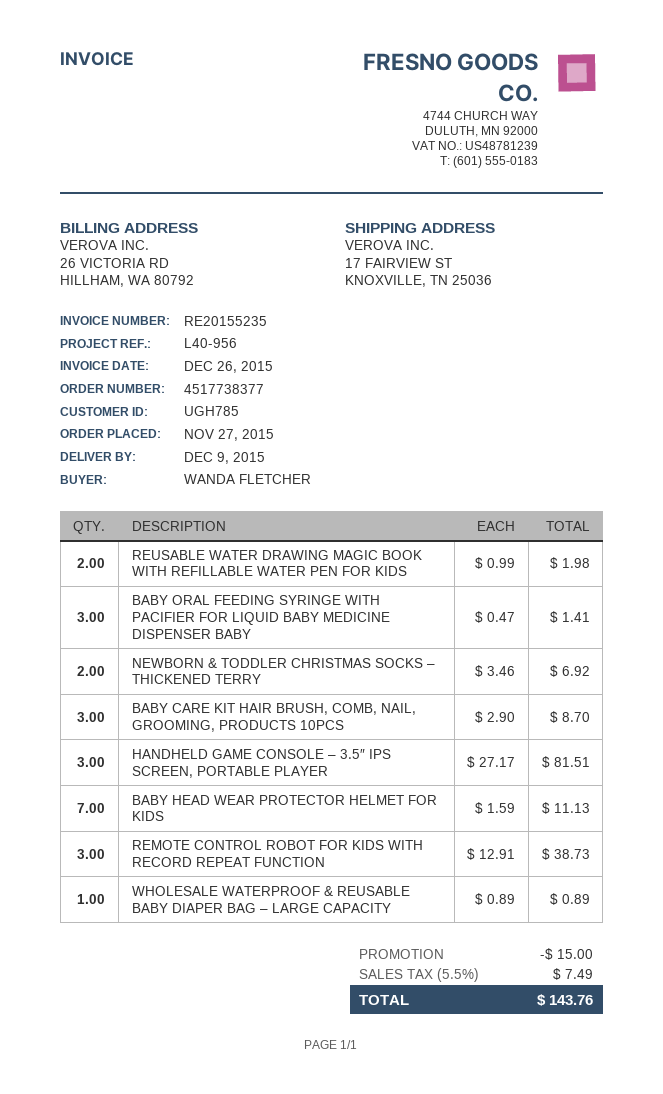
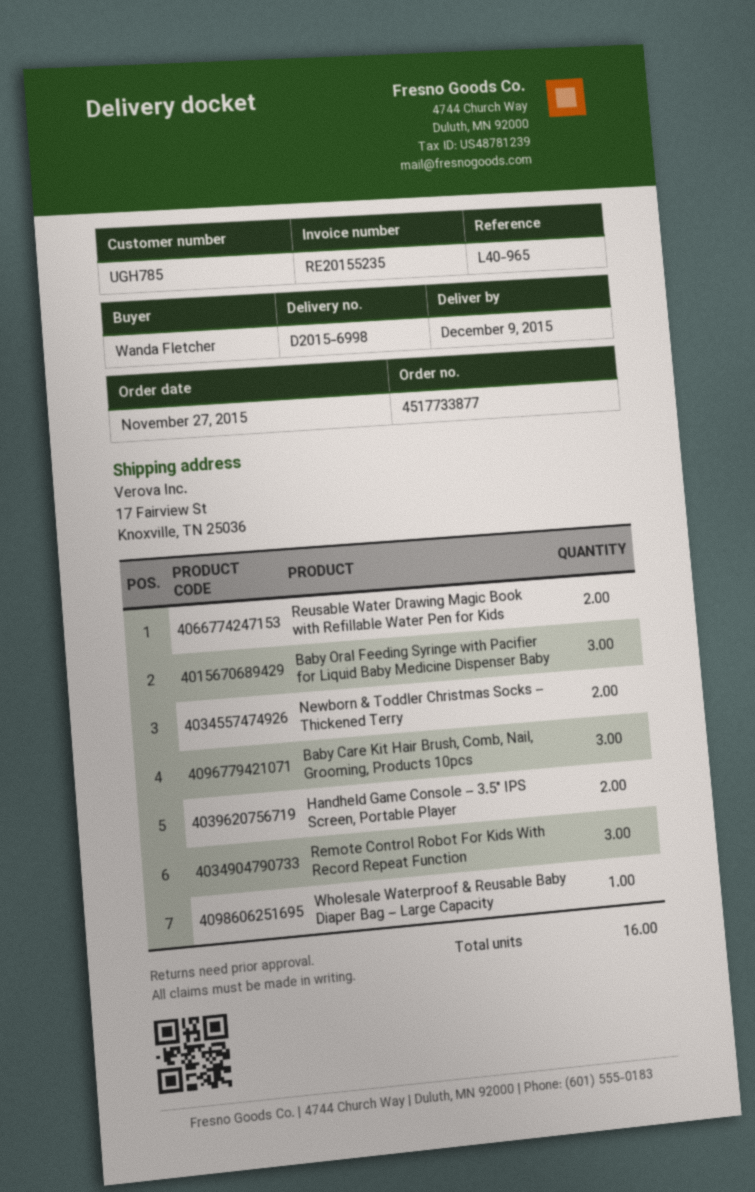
order number: 4517738377 -> 4517733877
reference: L40-956 -> L40-965
HANDHELD GAME CONSOLE – 3.5″ IPS SCREEN, PORTABLE PLAYER: 3 -> 2
BABY HEAD WEAR PROTECTOR HELMET FOR KIDS: 7 -> none

